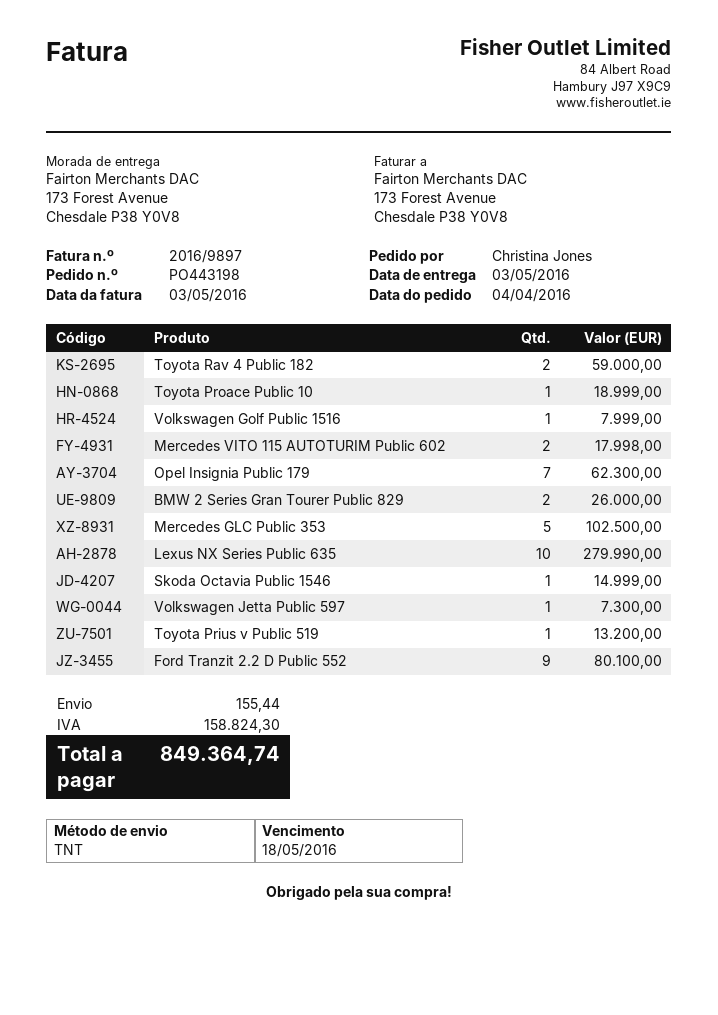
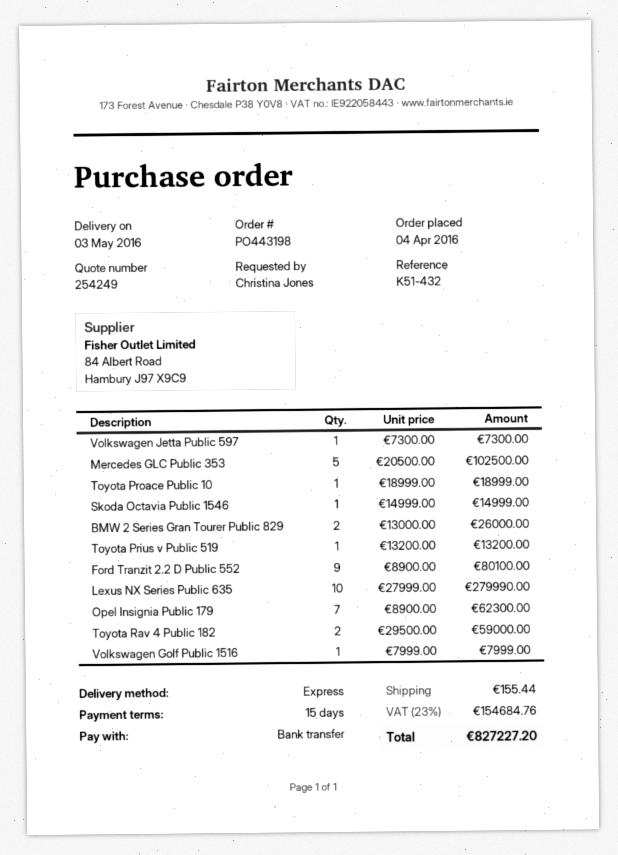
shipping method: TNT -> express
Mercedes VITO 115 AUTOTURIM Public 602: 2 for 17998.00 -> none
tax: 158824.30 -> 154684.76
total: 849364.74 -> 827227.20

